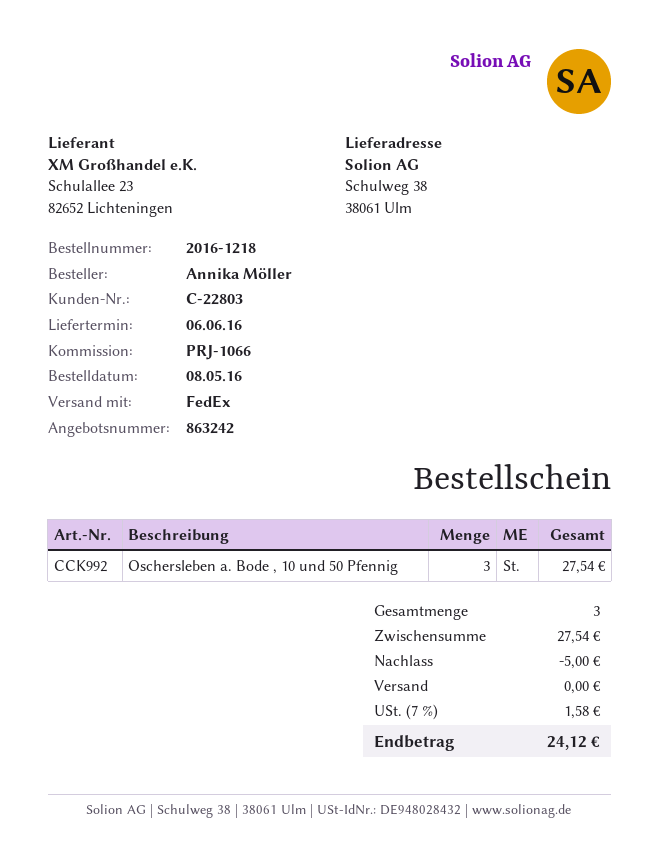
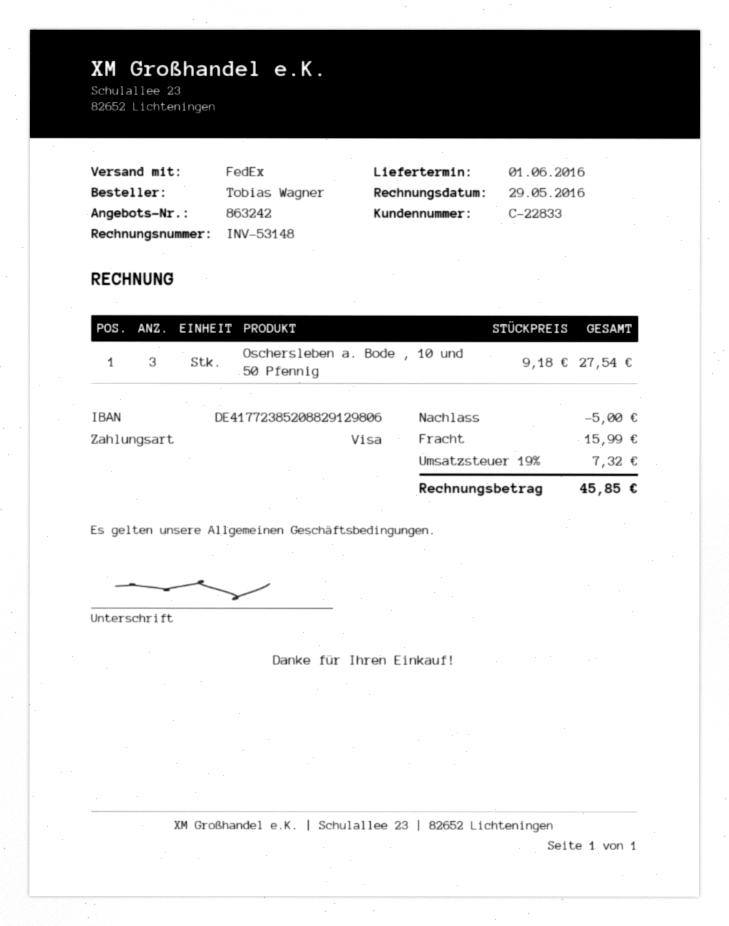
delivery date: 2016-06-06 -> 2016-06-01
customer number: C-22803 -> C-22833
ordered by: Annika Möller -> Tobias Wagner
shipping: 0.00 -> 15.99
tax: 7% = 1.58 -> 19% = 7.32
total: 24.12 -> 45.85

